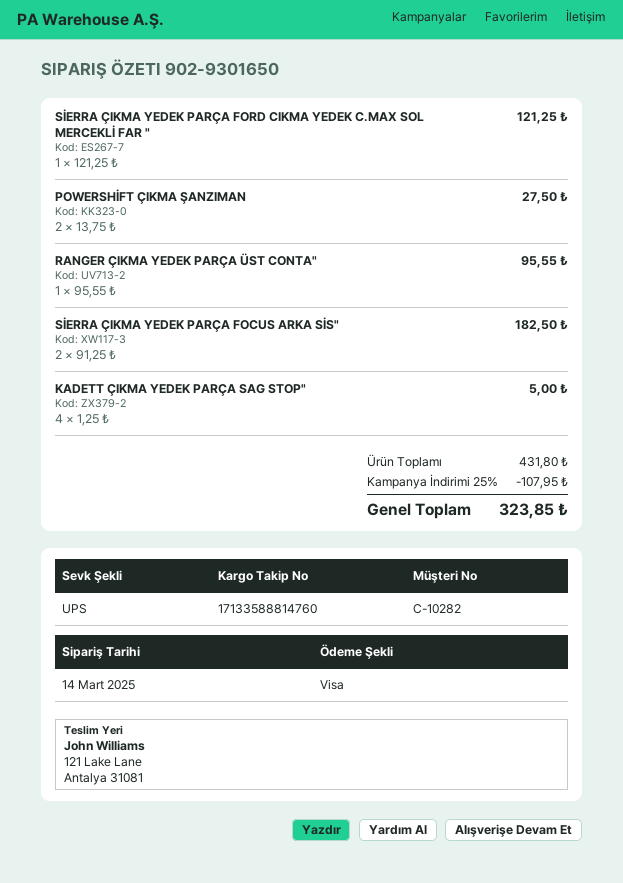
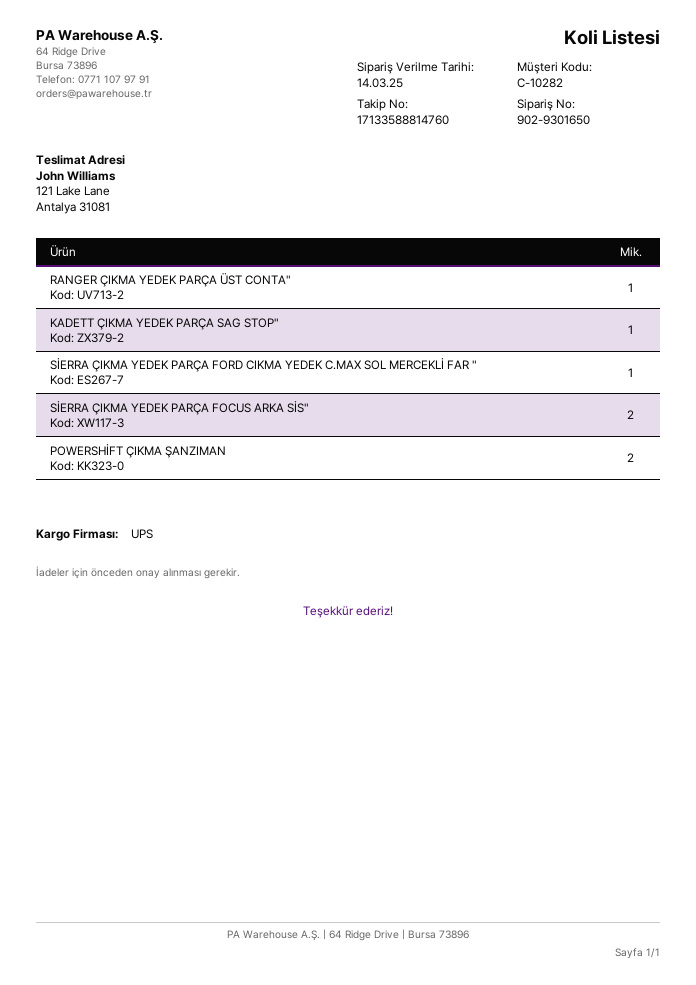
KADETT ÇIKMA YEDEK PARÇA SAG STOP": 4 -> 1

